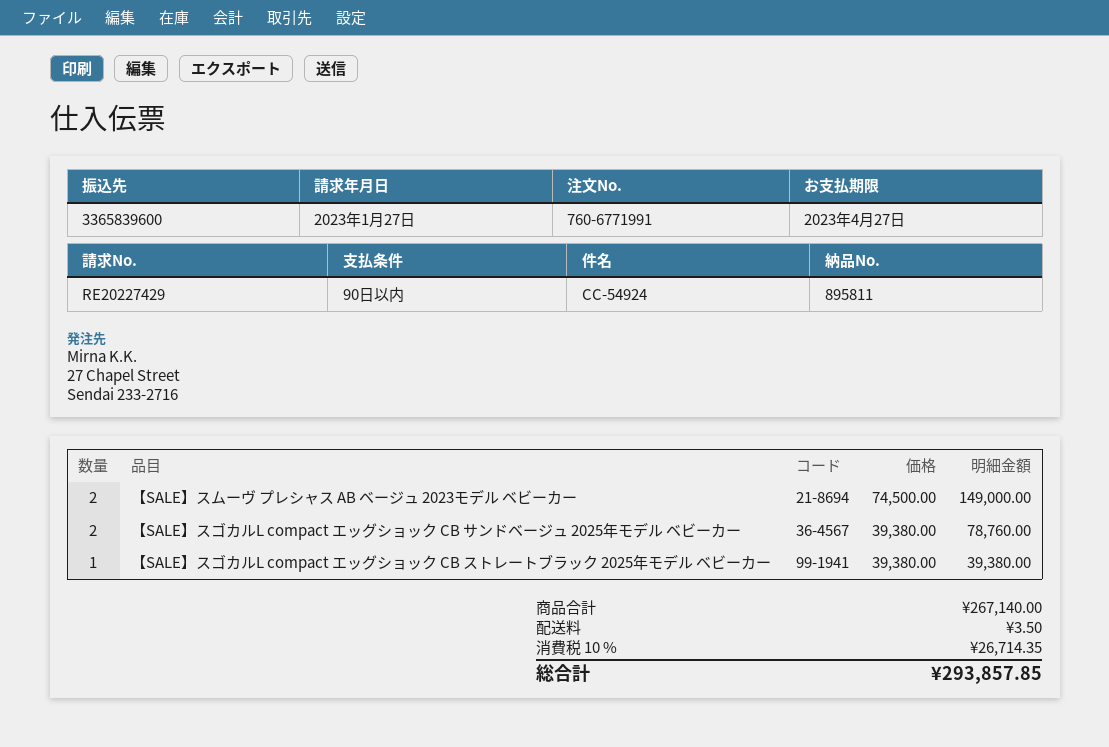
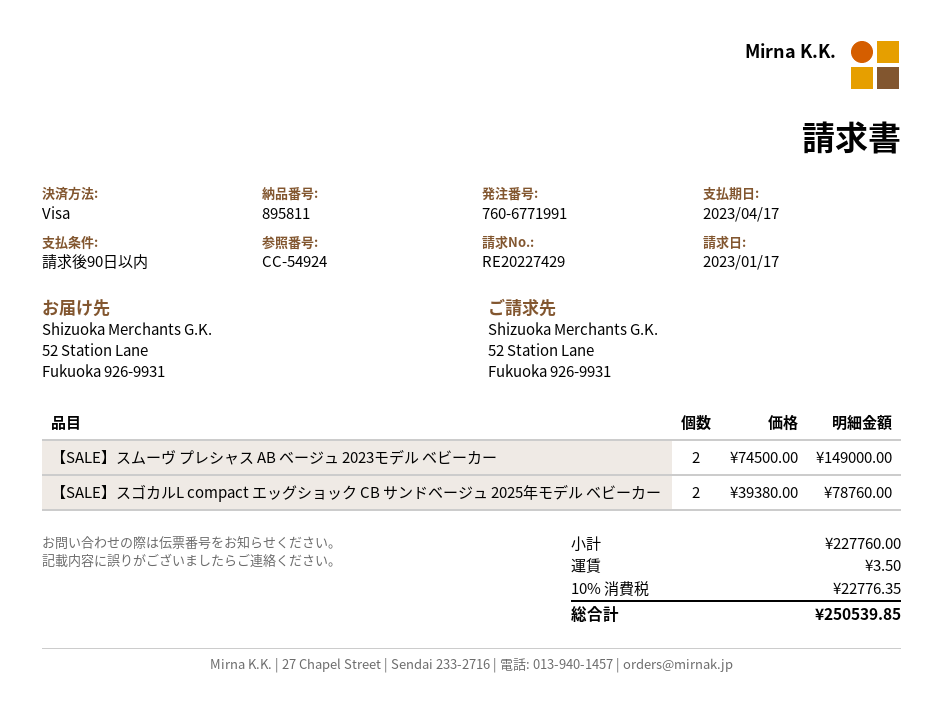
invoice date: 2023-01-27 -> 2023-01-17
due date: 2023-04-27 -> 2023-04-17
【SALE】スゴカルL compact エッグショック CB ストレートブラック 2025年モデル ベビーカー: 1 x 39380.00 = 39380.00 -> none
subtotal: 267140.00 -> 227760.00
tax: 10% = 26714.35 -> 10% = 22776.35
total: 293857.85 -> 250539.85

